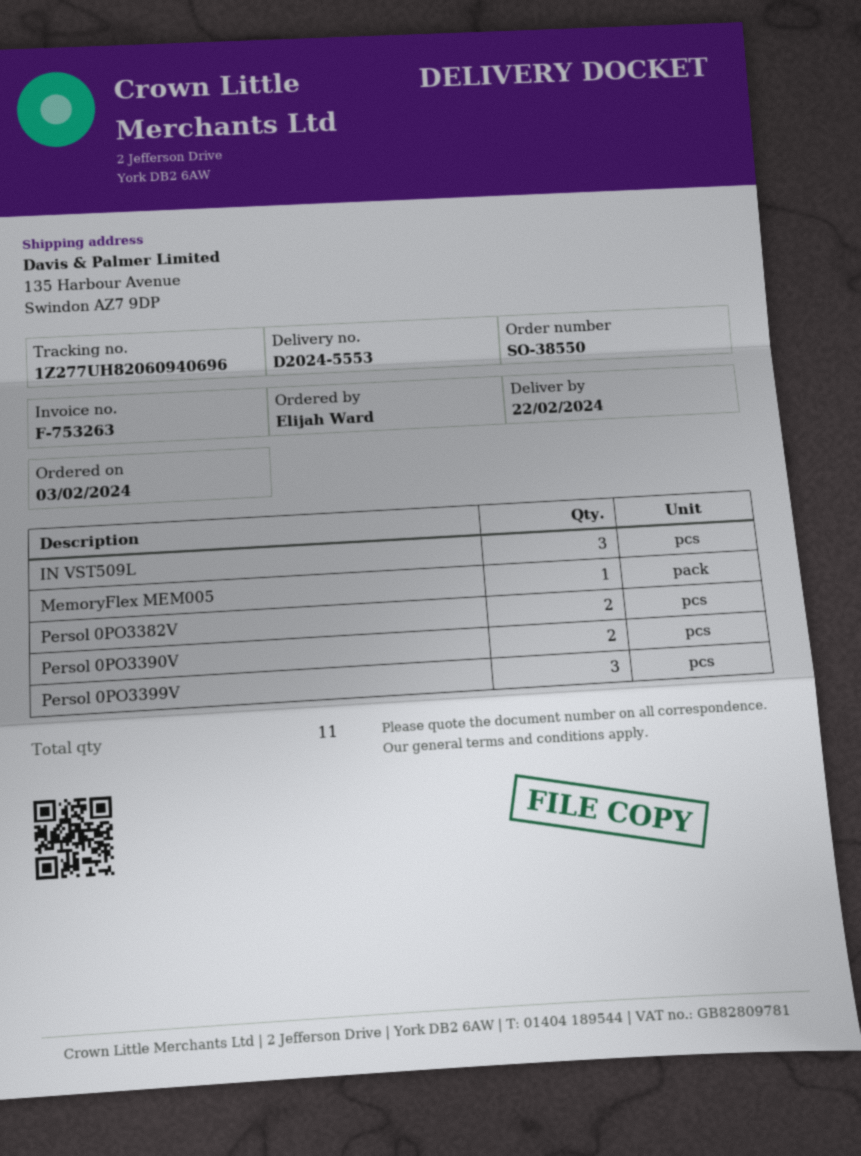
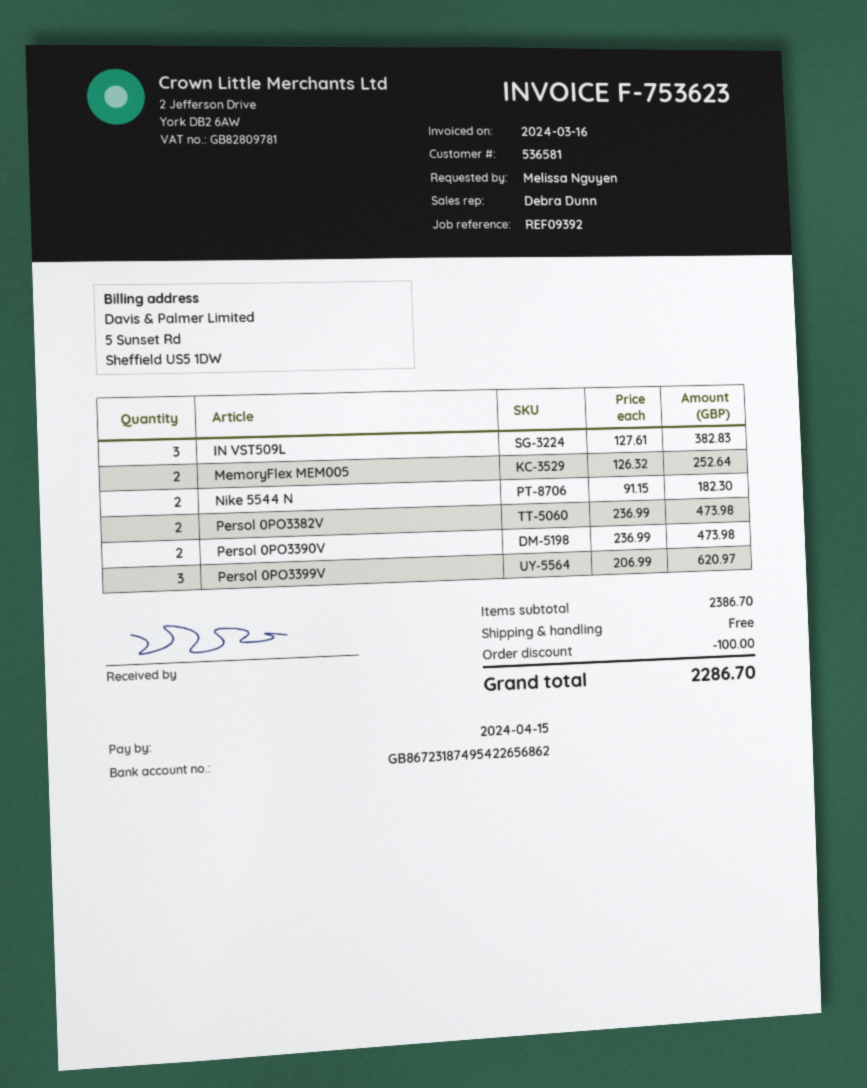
invoice number: F-753263 -> F-753623
ordered by: Elijah Ward -> Melissa Nguyen
MemoryFlex MEM005: 1 -> 2
Nike 5544 N: none -> 2

